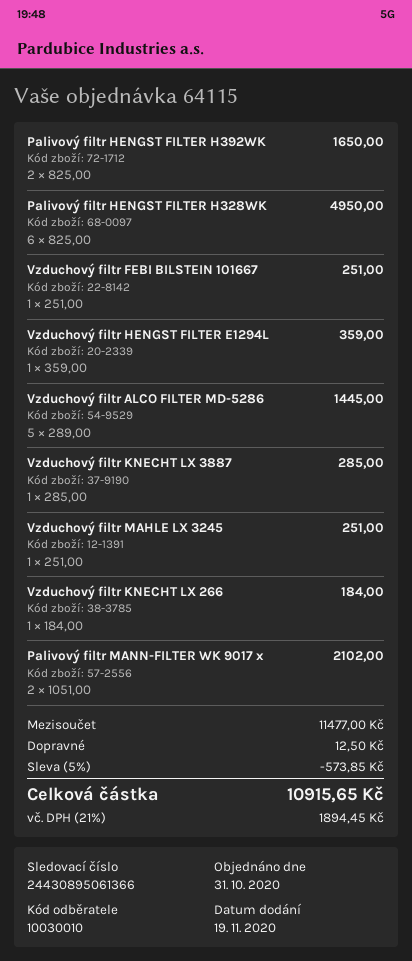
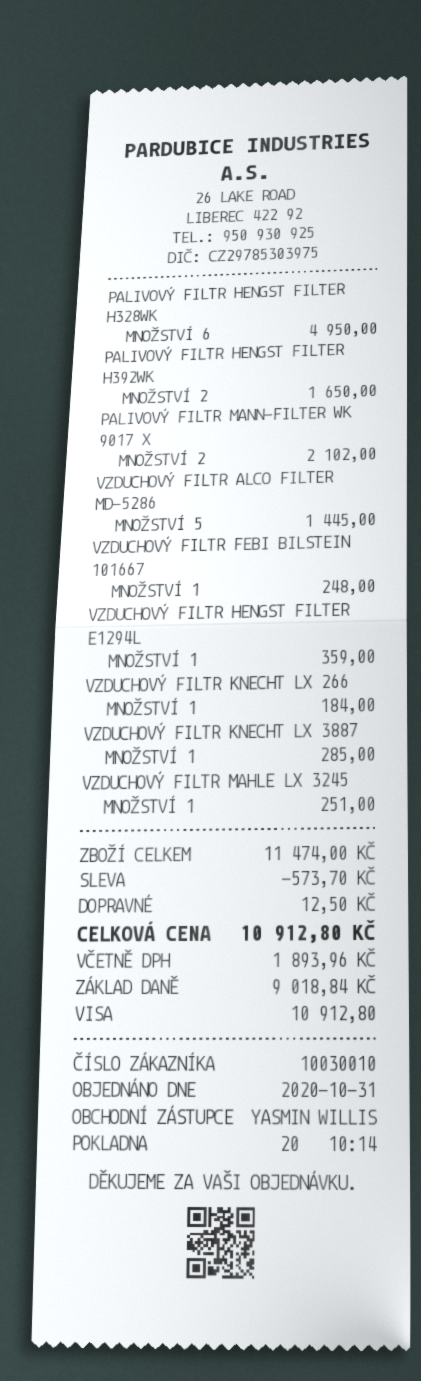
Vzduchový filtr FEBI BILSTEIN 101667: 1 for 251.00 -> 1 for 248.00
subtotal: 11477.00 -> 11474.00
discount: 573.85 -> 573.70
tax: 1894.45 -> 1893.96
total: 10915.65 -> 10912.80

